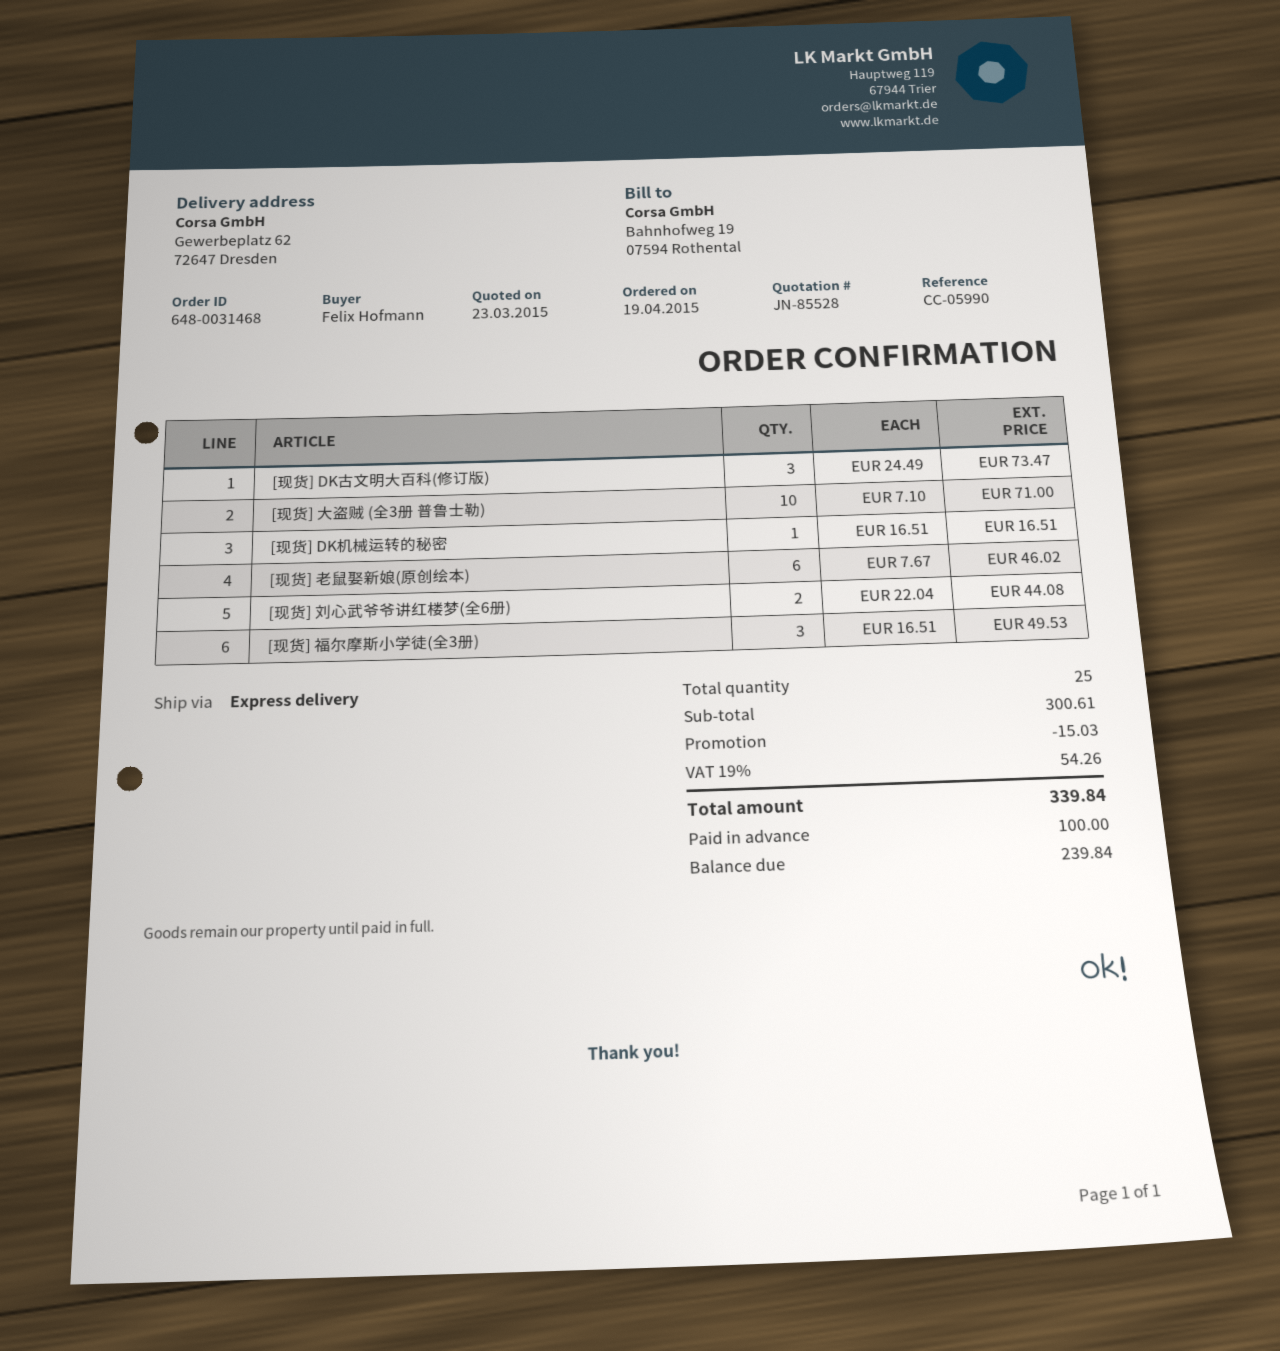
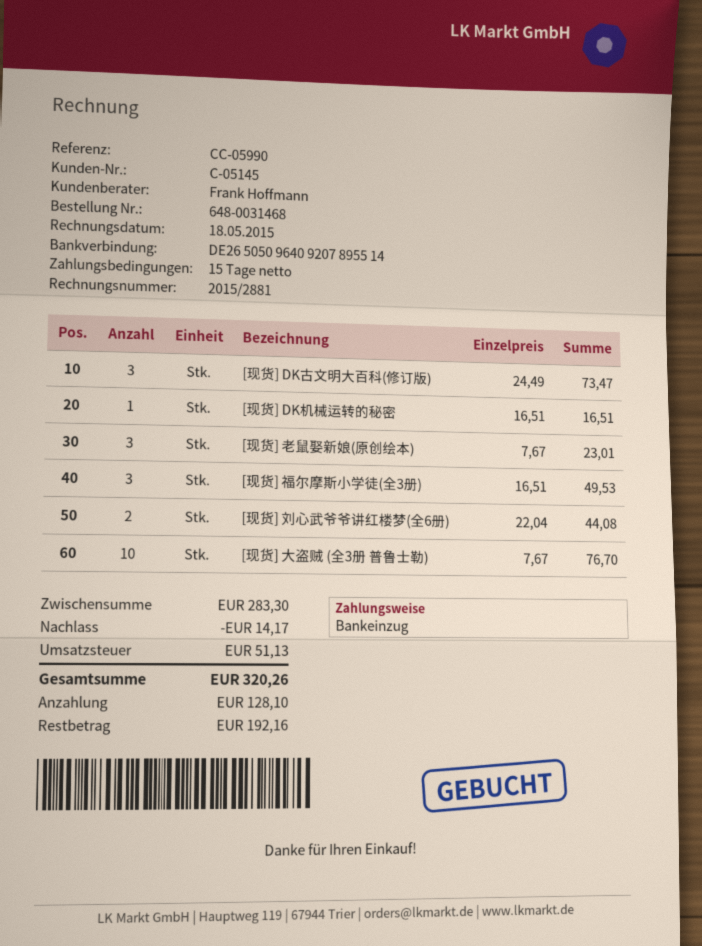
[现货] 大盗贼 (全3册 普鲁士勒): 10 x 7.10 = 71.00 -> 10 x 7.67 = 76.70
[现货] 老鼠娶新娘(原创绘本): 6 x 7.67 = 46.02 -> 3 x 7.67 = 23.01
subtotal: 300.61 -> 283.30
discount: 15.03 -> 14.17
tax: 54.26 -> 51.13
total: 339.84 -> 320.26
deposit: 100.00 -> 128.10
balance: 239.84 -> 192.16

